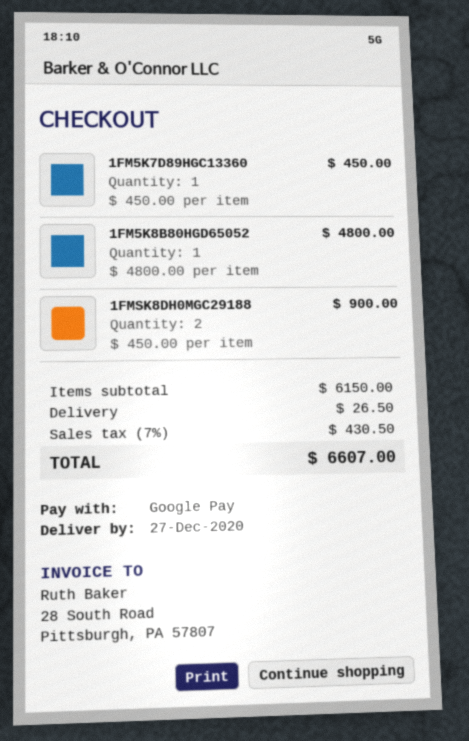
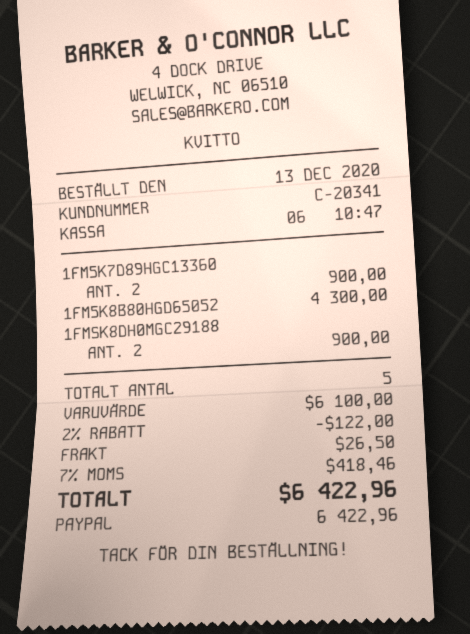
payment method: Google Pay -> PayPal
1FM5K7D89HGC13360: 1 for 450.00 -> 2 for 900.00
1FM5K8B80HGD65052: 1 for 4800.00 -> 1 for 4300.00
subtotal: 6150.00 -> 6100.00
discount: none -> 2% = 122.00
tax: 7% = 430.50 -> 7% = 418.46
total: 6607.00 -> 6422.96

